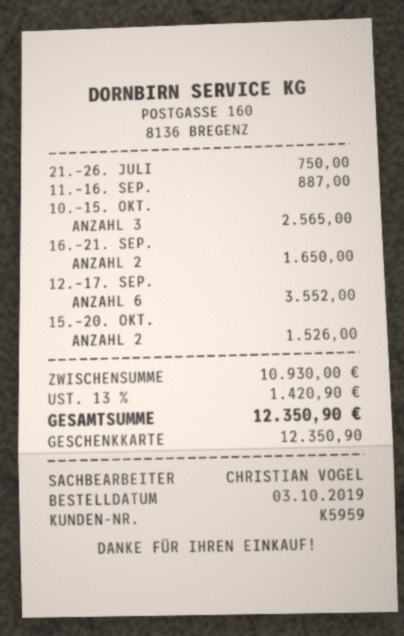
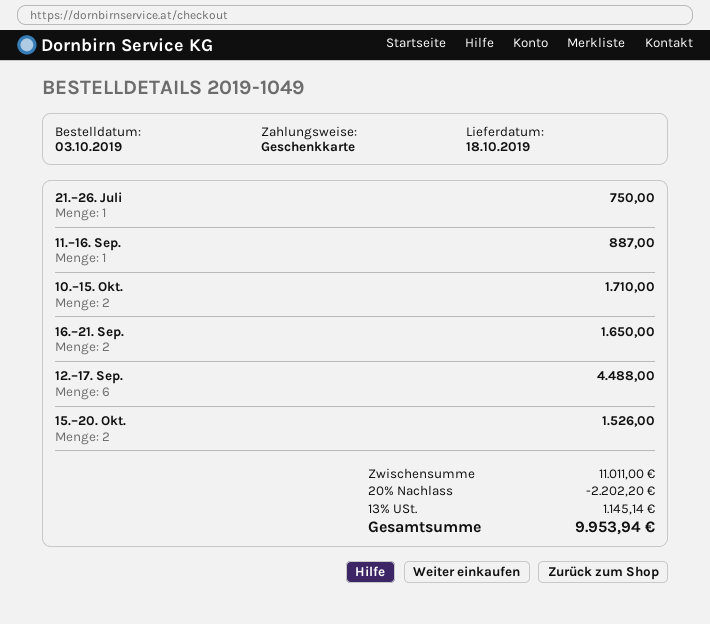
10.–15. OKT.: 3 for 2565.00 -> 2 for 1710.00
12.–17. SEP.: 6 for 3552.00 -> 6 for 4488.00
subtotal: 10930.00 -> 11011.00
discount: none -> 20% = 2202.20
tax: 13% = 1420.90 -> 13% = 1145.14
total: 12350.90 -> 9953.94

